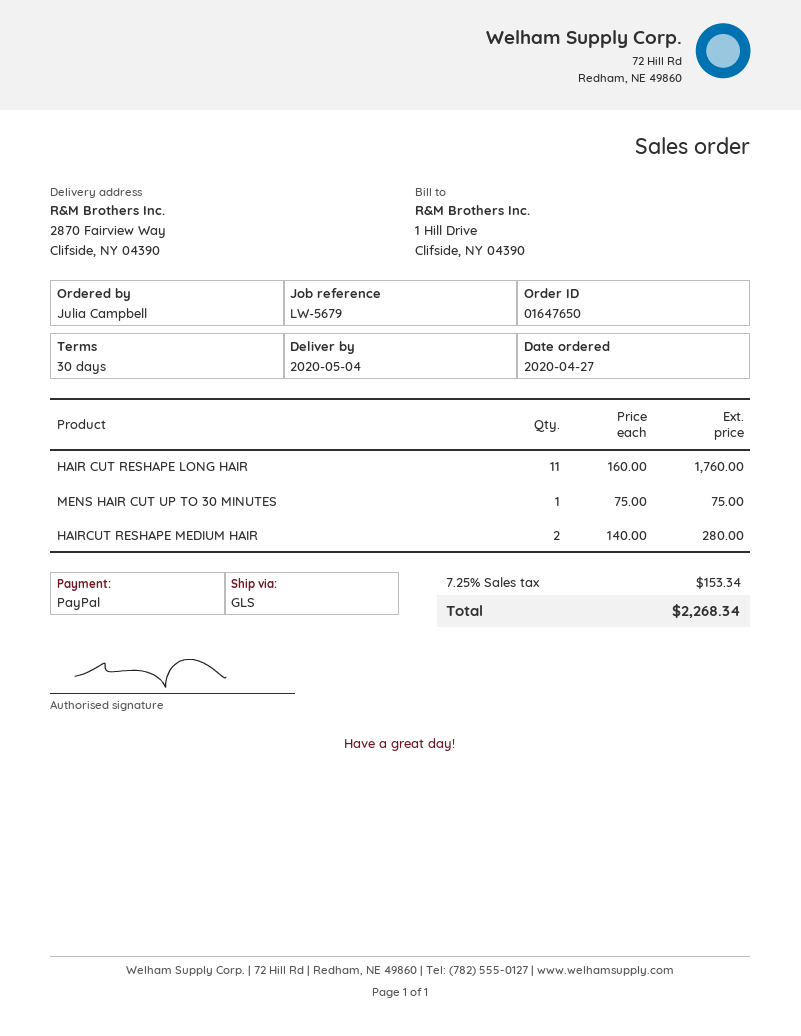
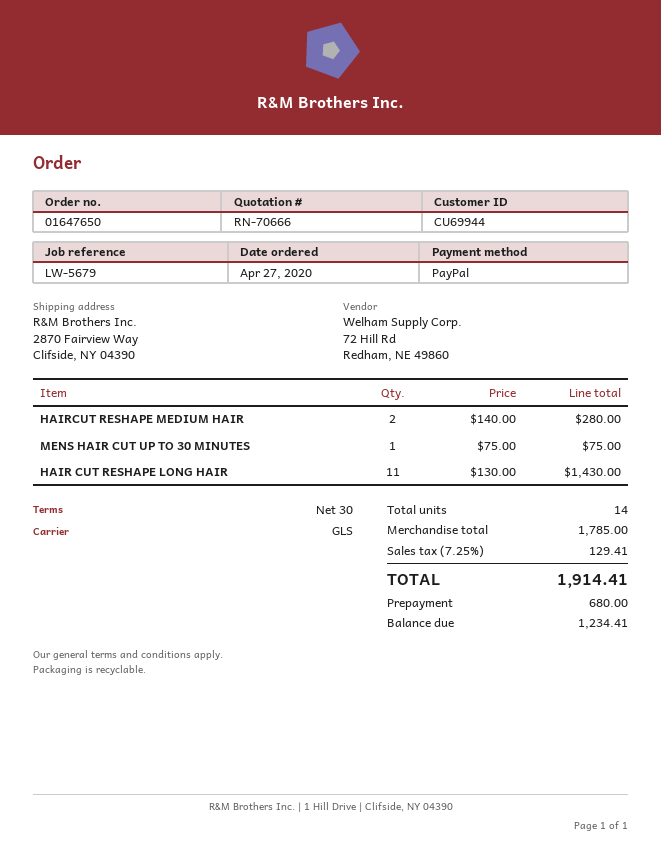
HAIR CUT RESHAPE LONG HAIR: 11 x 160.00 = 1760.00 -> 11 x 130.00 = 1430.00
tax: 7.25% = 153.34 -> 7.25% = 129.41
total: 2268.34 -> 1914.41

